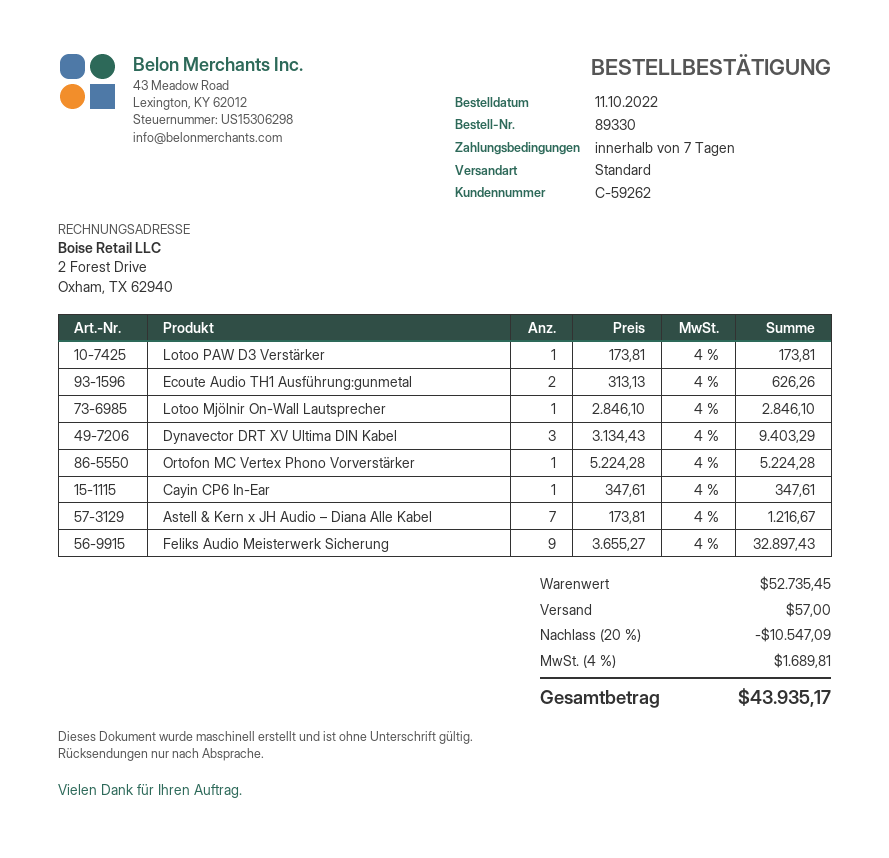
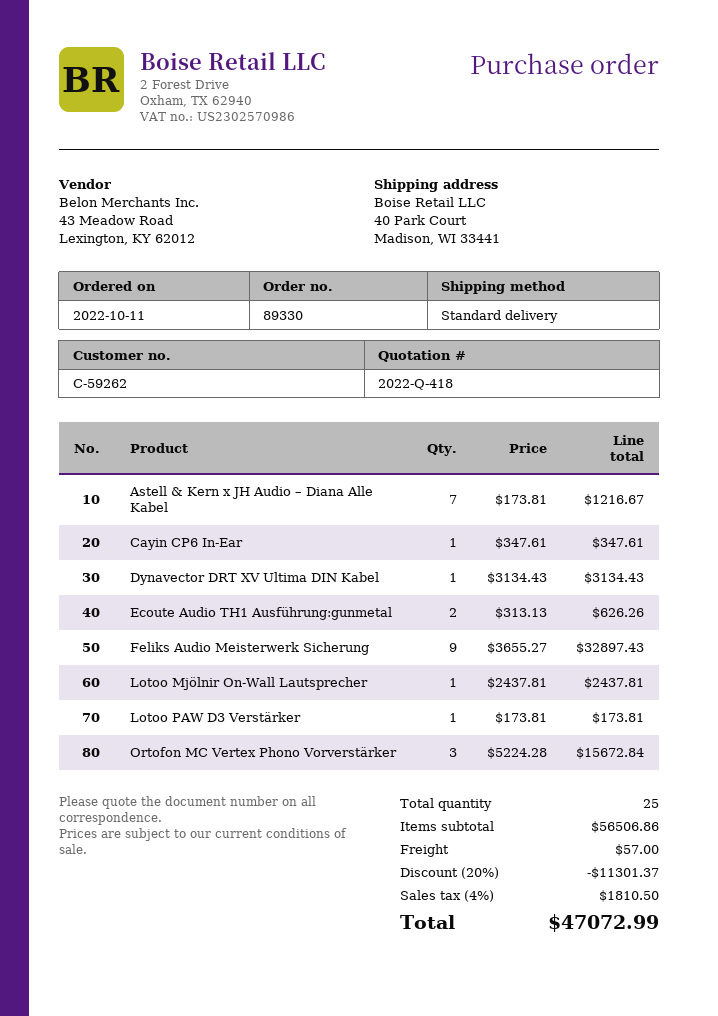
Lotoo Mjölnir On-Wall Lautsprecher: 1 x 2846.10 = 2846.10 -> 1 x 2437.81 = 2437.81
Dynavector DRT XV Ultima DIN Kabel: 3 x 3134.43 = 9403.29 -> 1 x 3134.43 = 3134.43
Ortofon MC Vertex Phono Vorverstärker: 1 x 5224.28 = 5224.28 -> 3 x 5224.28 = 15672.84
subtotal: 52735.45 -> 56506.86
discount: 20% = 10547.09 -> 20% = 11301.37
tax: 4% = 1689.81 -> 4% = 1810.50
total: 43935.17 -> 47072.99

